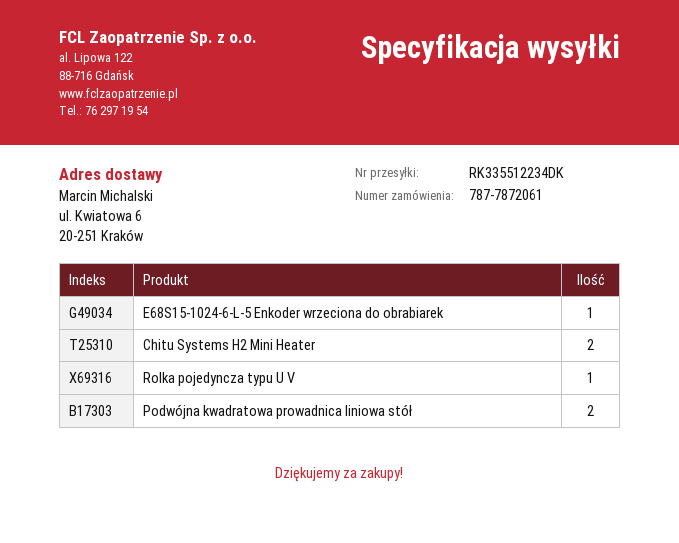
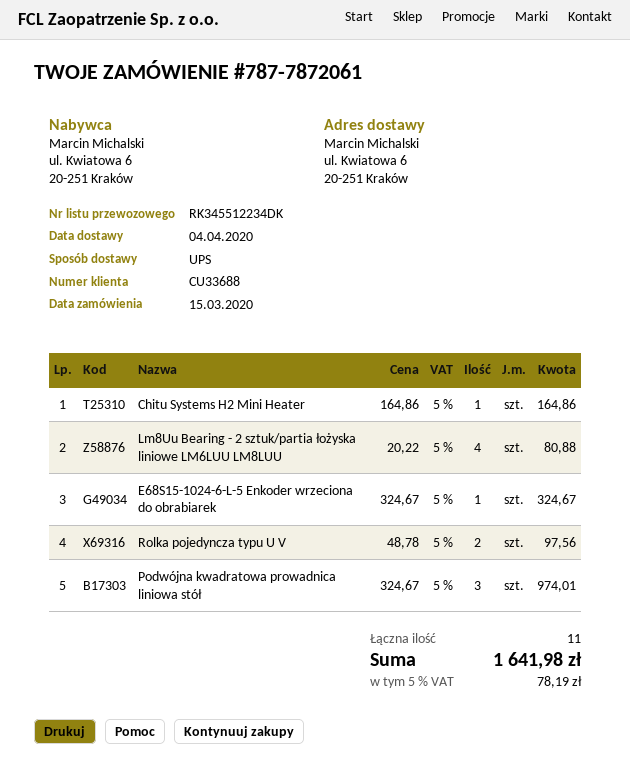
tracking number: RK335512234DK -> RK345512234DK
Chitu Systems H2 Mini Heater: 2 -> 1
Rolka pojedyncza typu U V: 1 -> 2
Podwójna kwadratowa prowadnica liniowa stół: 2 -> 3
Lm8Uu Bearing - 2 sztuk/partia łożyska liniowe LM6LUU LM8LUU: none -> 4

